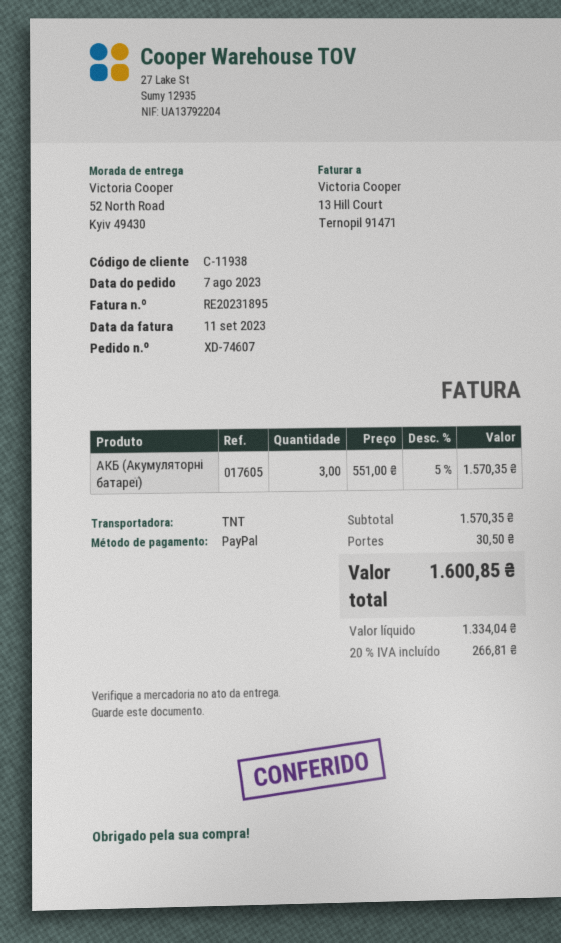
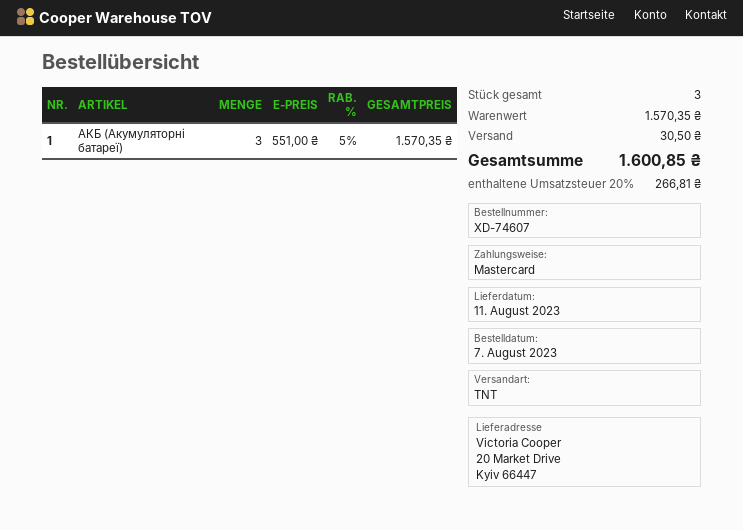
payment method: PayPal -> Mastercard
ship to: 52 North Road, Kyiv 49430 -> 20 Market Drive, Kyiv 66447

